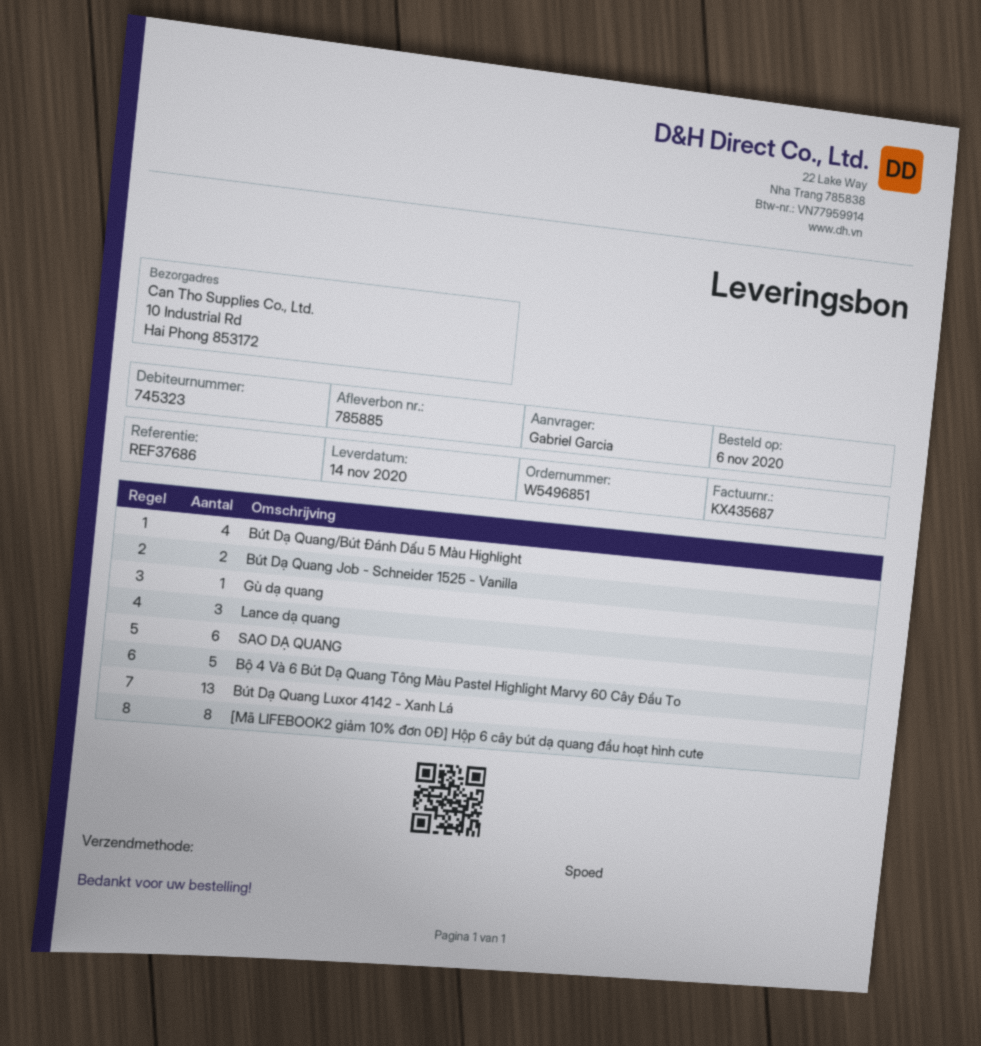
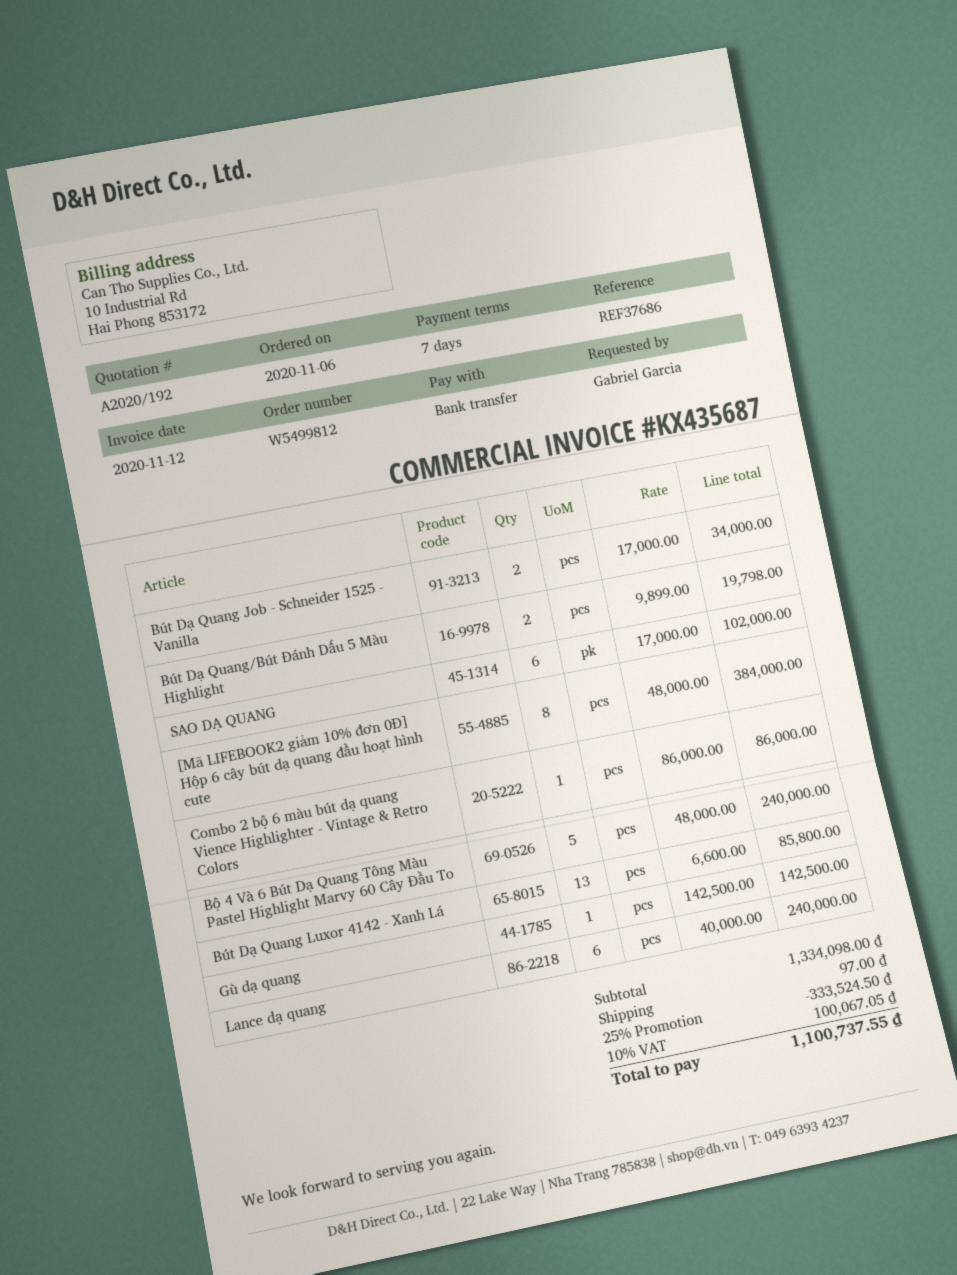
order number: W5496851 -> W5499812
Bút Dạ Quang/Bút Đánh Dấu 5 Màu Highlight: 4 -> 2
Lance dạ quang: 3 -> 6
Combo 2 bộ 6 màu bút dạ quang Vience Highlighter - Vintage & Retro Colors: none -> 1

